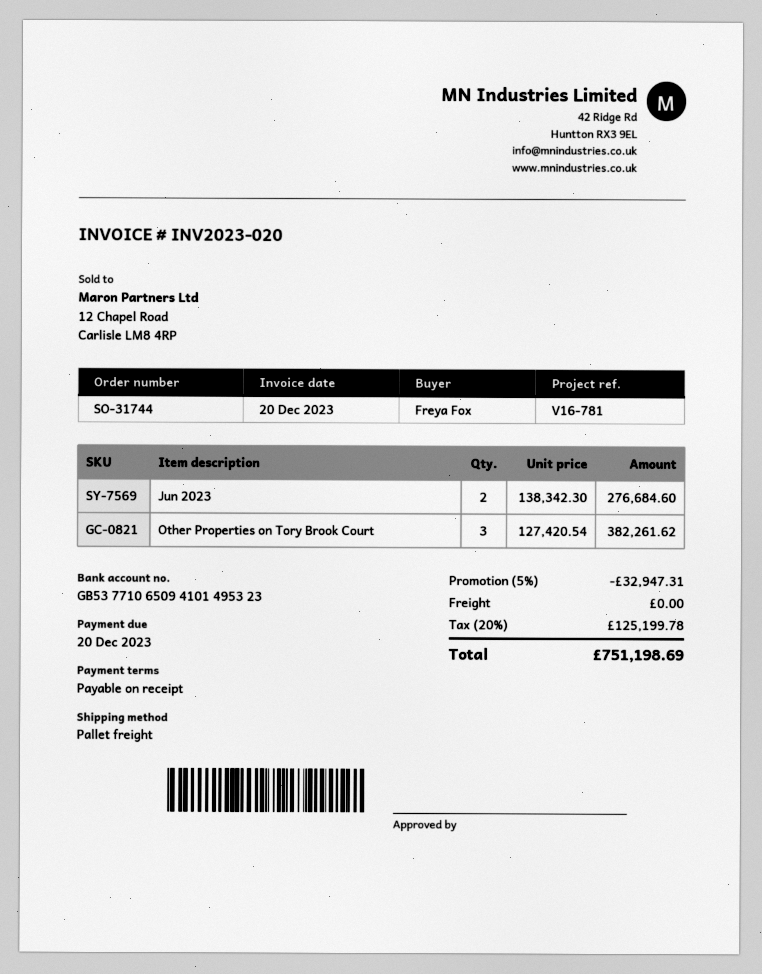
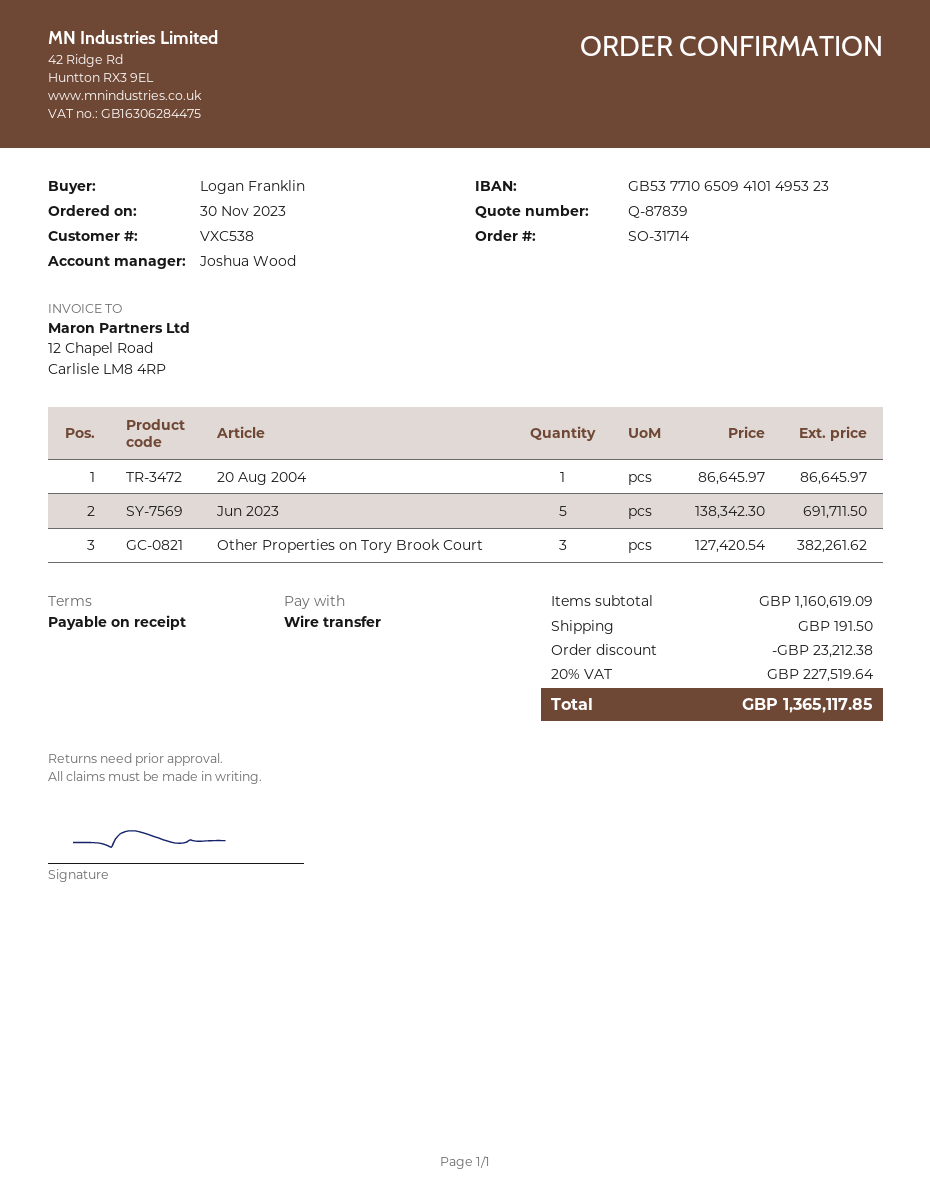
order number: SO-31744 -> SO-31714
ordered by: Freya Fox -> Logan Franklin
Jun 2023: 2 x 138342.30 = 276684.60 -> 5 x 138342.30 = 691711.50
20 Aug 2004: none -> 1 x 86645.97 = 86645.97
discount: 32947.31 -> 23212.38
shipping: 0.00 -> 191.50
tax: 20% = 125199.78 -> 20% = 227519.64
total: 751198.69 -> 1365117.85

